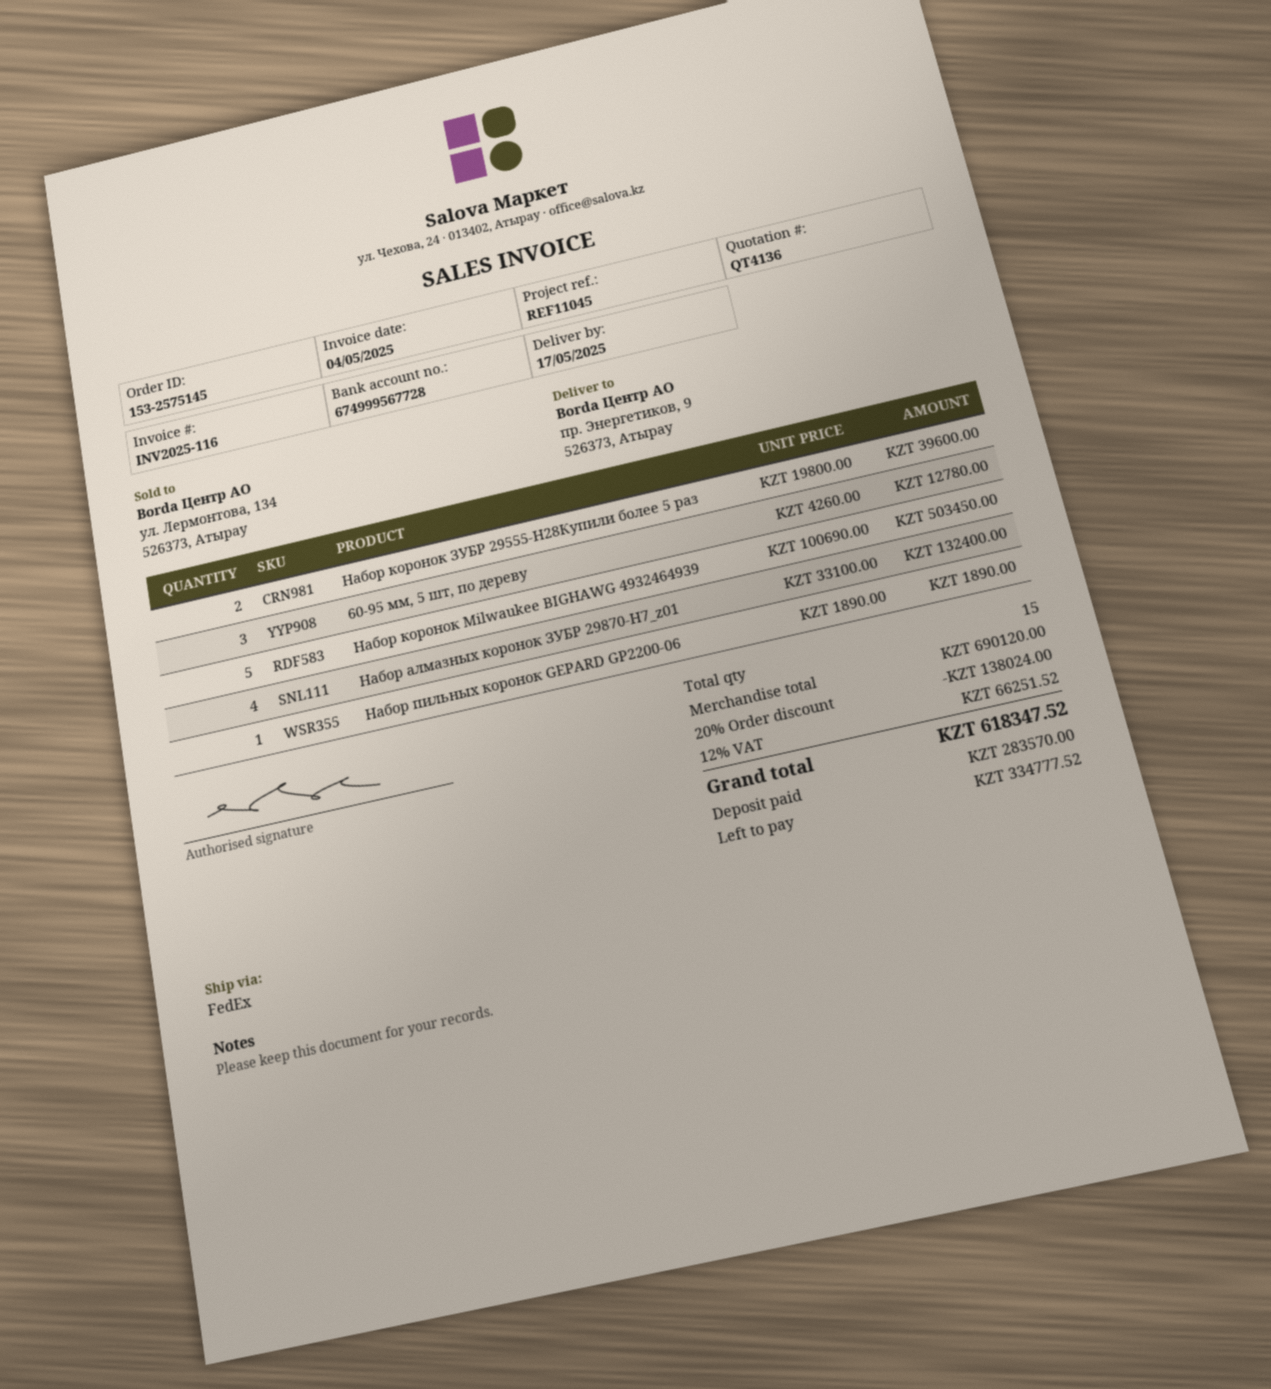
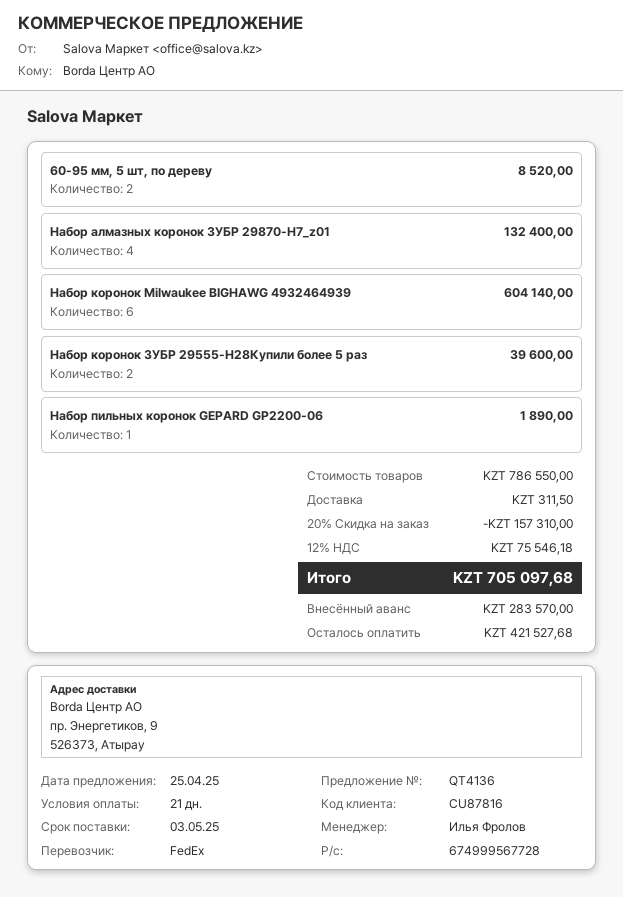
delivery date: 2025-05-17 -> 2025-05-03
60-95 мм, 5 шт, по дереву: 3 for 12780.00 -> 2 for 8520.00
Набор коронок Milwaukee BIGHAWG 4932464939: 5 for 503450.00 -> 6 for 604140.00
subtotal: 690120.00 -> 786550.00
discount: 20% = 138024.00 -> 20% = 157310.00
shipping: none -> 311.50
tax: 12% = 66251.52 -> 12% = 75546.18
total: 618347.52 -> 705097.68
balance: 334777.52 -> 421527.68

